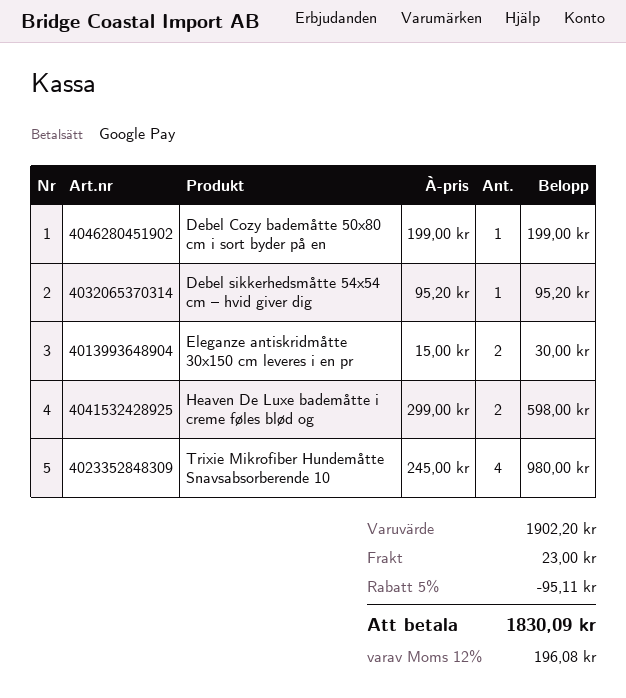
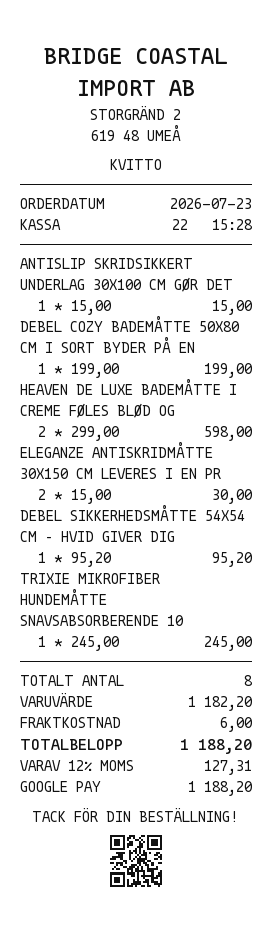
Trixie Mikrofiber Hundemåtte Snavsabsorberende 10: 4 x 245.00 = 980.00 -> 1 x 245.00 = 245.00
ANTISLIP SKRIDSIKKERT UNDERLAG 30X100 CM GØR DET: none -> 1 x 15.00 = 15.00
subtotal: 1902.20 -> 1182.20
discount: 5% = 95.11 -> none
shipping: 23.00 -> 6.00
tax: 12% = 196.08 -> 12% = 127.31
total: 1830.09 -> 1188.20

